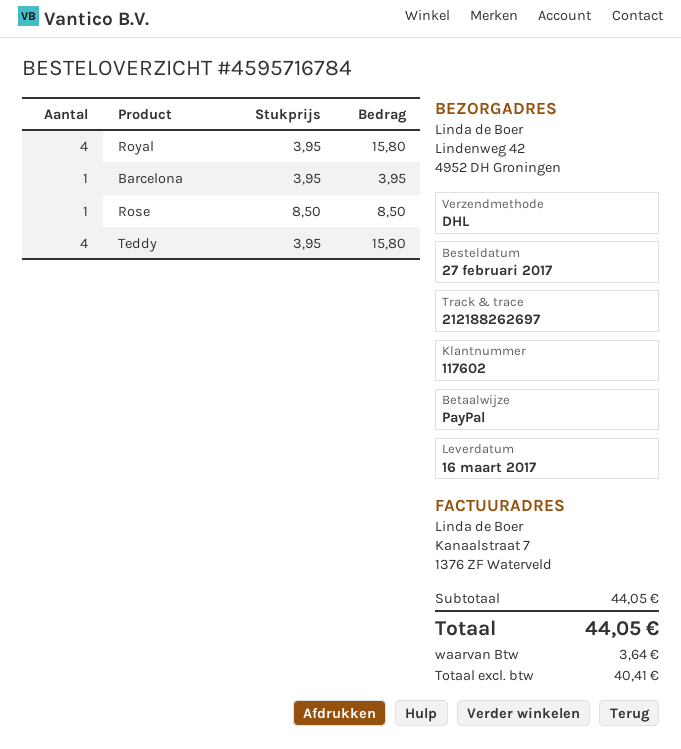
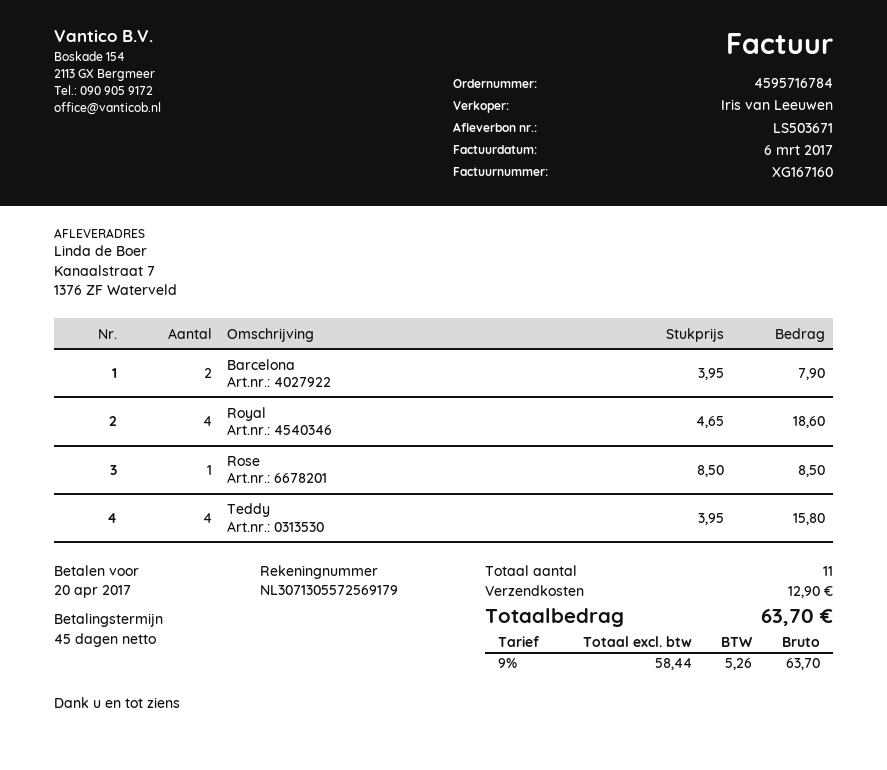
ship to: Lindenweg 42, 4952 DH Groningen -> Kanaalstraat 7, 1376 ZF Waterveld
Royal: 4 x 3.95 = 15.80 -> 4 x 4.65 = 18.60
Barcelona: 1 x 3.95 = 3.95 -> 2 x 3.95 = 7.90
shipping: none -> 12.90
net: 40.41 -> 58.44
tax: 3.64 -> 5.26
total: 44.05 -> 63.70

